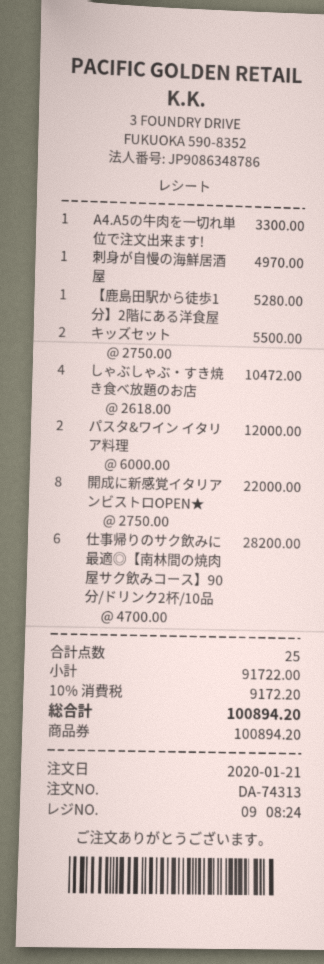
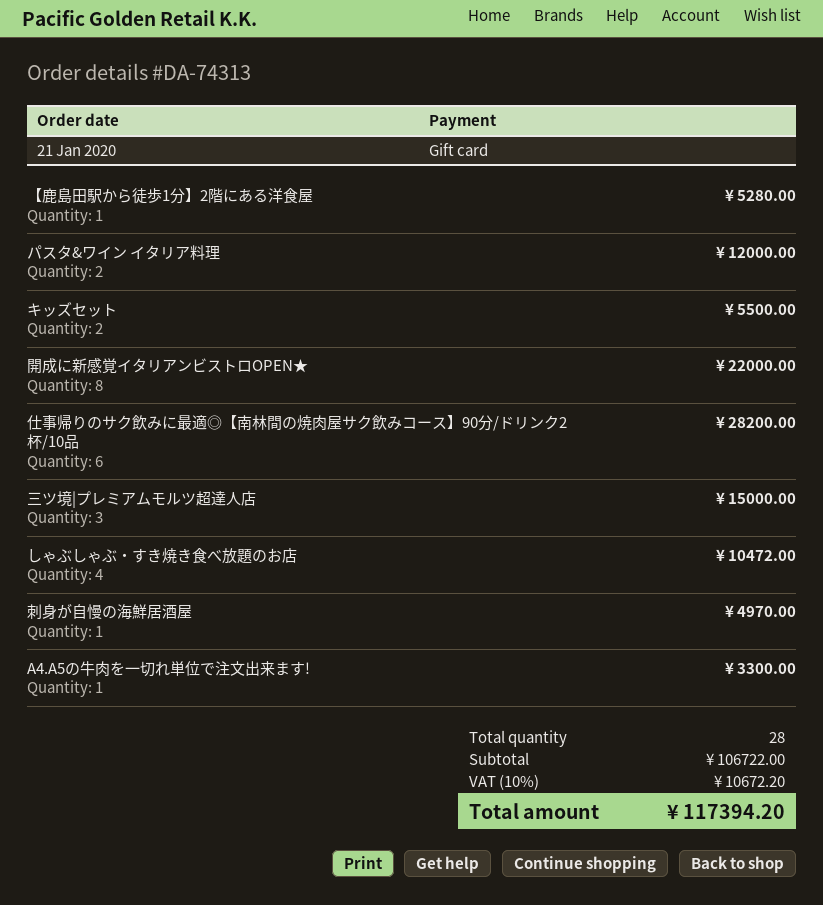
三ツ境|プレミアムモルツ超達人店: none -> 3 for 15000.00
total quantity: 25 -> 28
subtotal: 91722.00 -> 106722.00
tax: 10% = 9172.20 -> 10% = 10672.20
total: 100894.20 -> 117394.20

